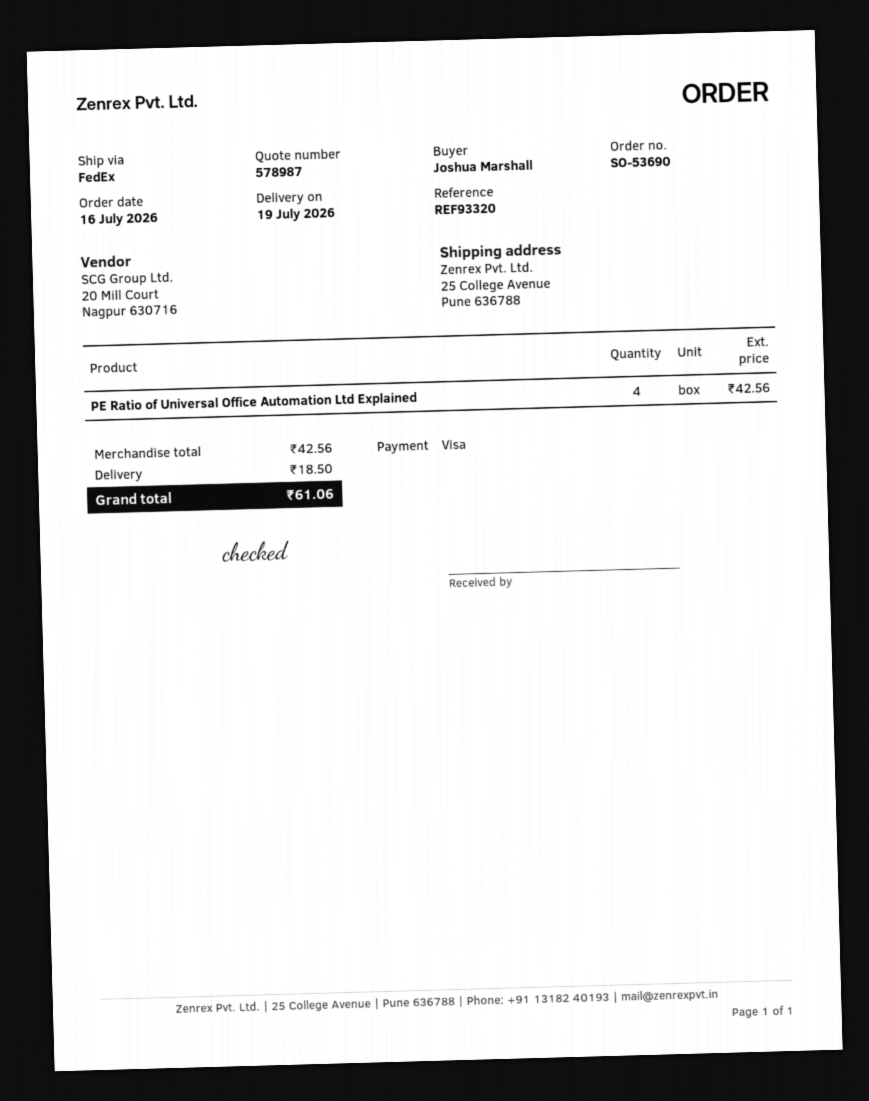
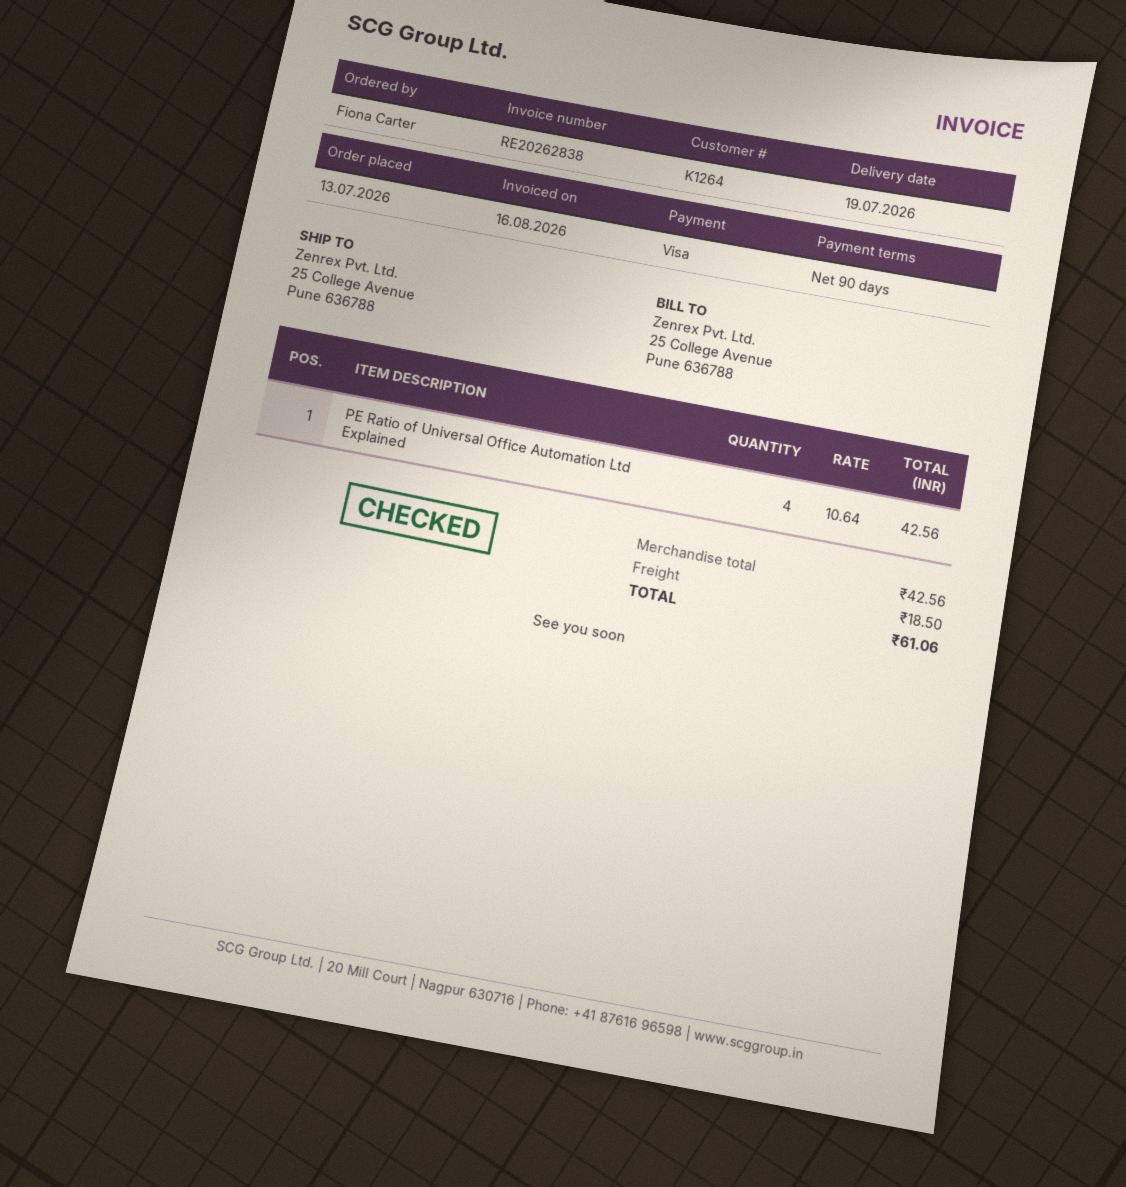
order date: 2026-07-16 -> 2026-07-13
ordered by: Joshua Marshall -> Fiona Carter

